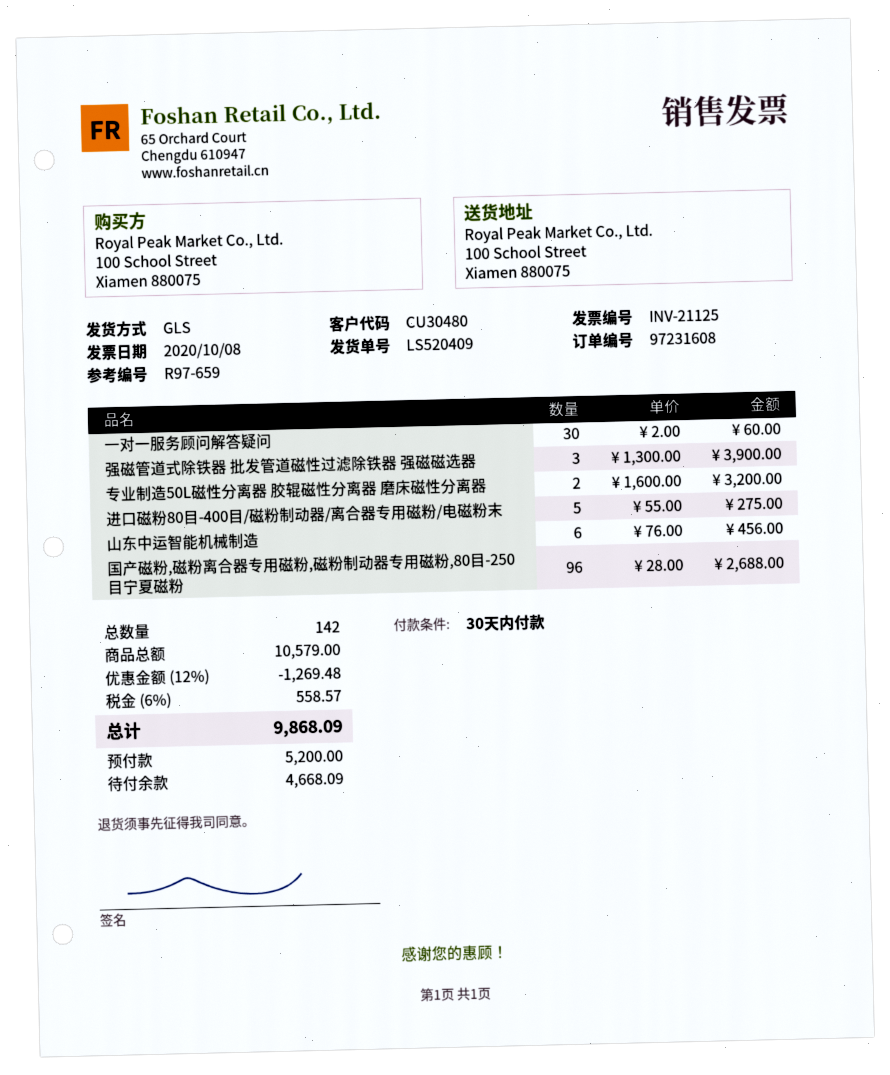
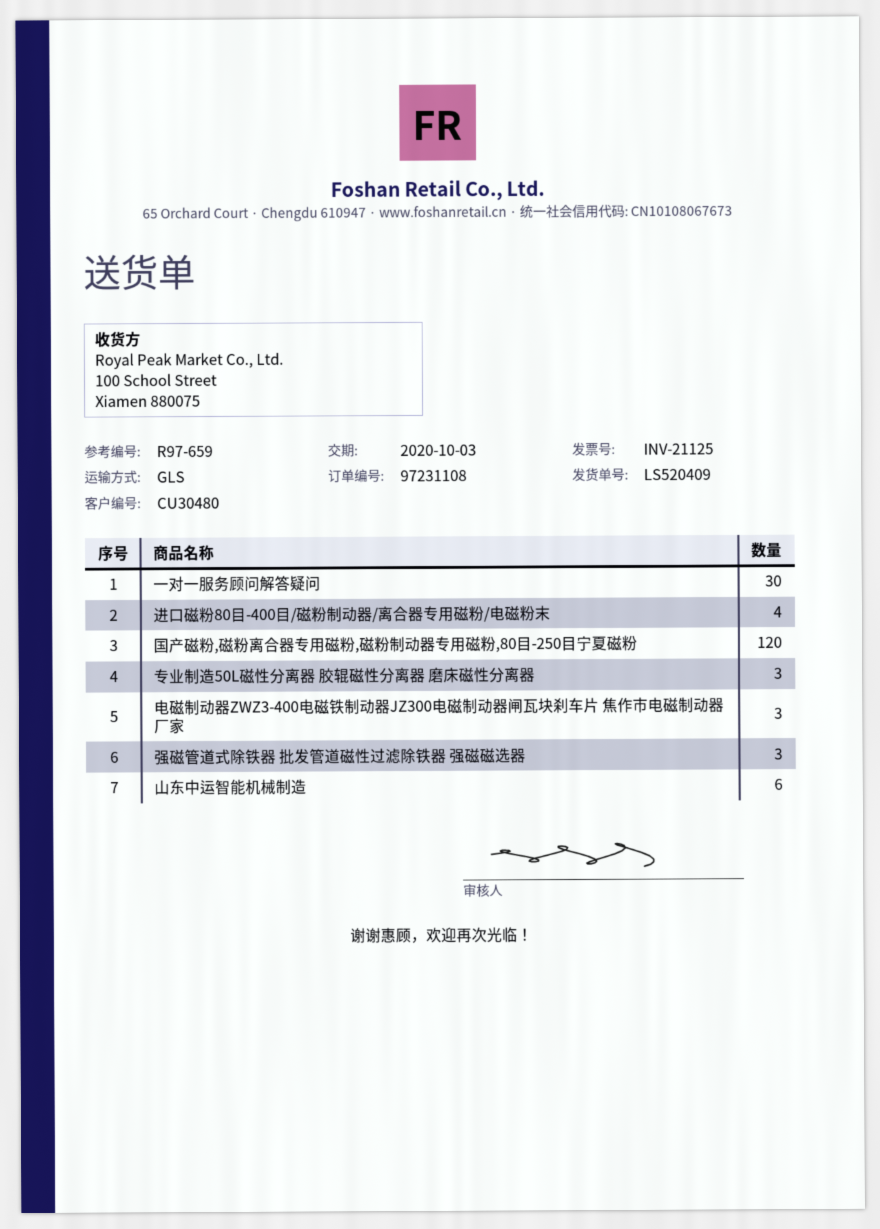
order number: 97231608 -> 97231108
专业制造50L磁性分离器 胶辊磁性分离器 磨床磁性分离器: 2 -> 3
进口磁粉80目-400目/磁粉制动器/离合器专用磁粉/电磁粉末: 5 -> 4
国产磁粉,磁粉离合器专用磁粉,磁粉制动器专用磁粉,80目-250目宁夏磁粉: 96 -> 120
电磁制动器ZWZ3-400电磁铁制动器JZ300电磁制动器闸瓦块刹车片 焦作市电磁制动器厂家: none -> 3

